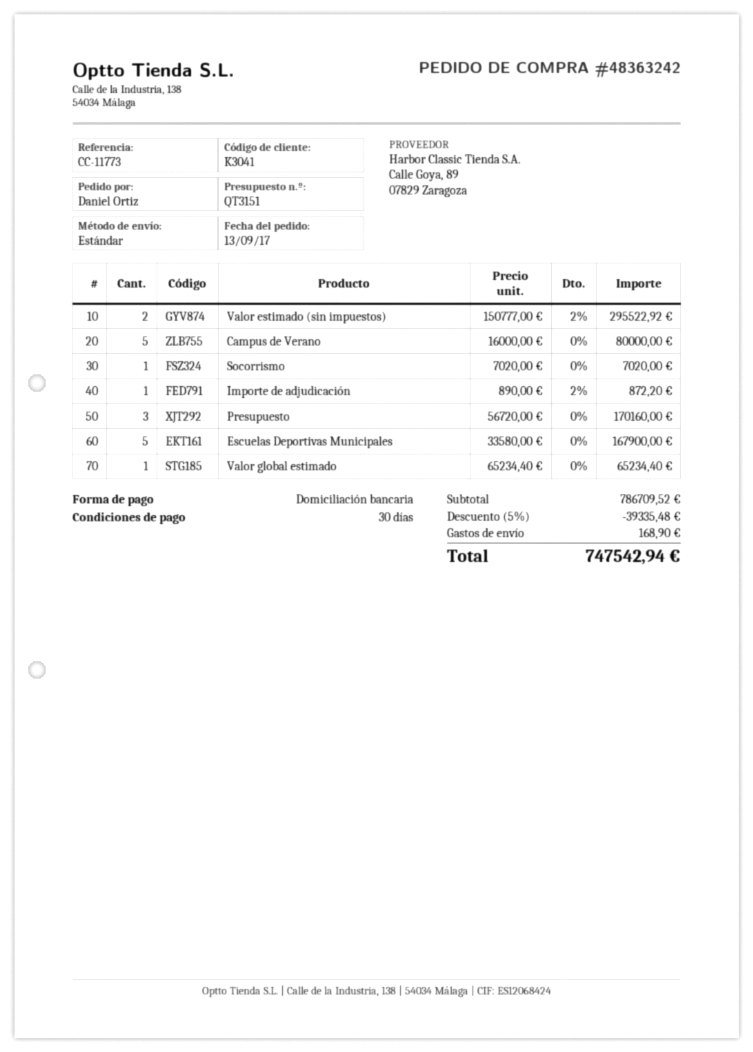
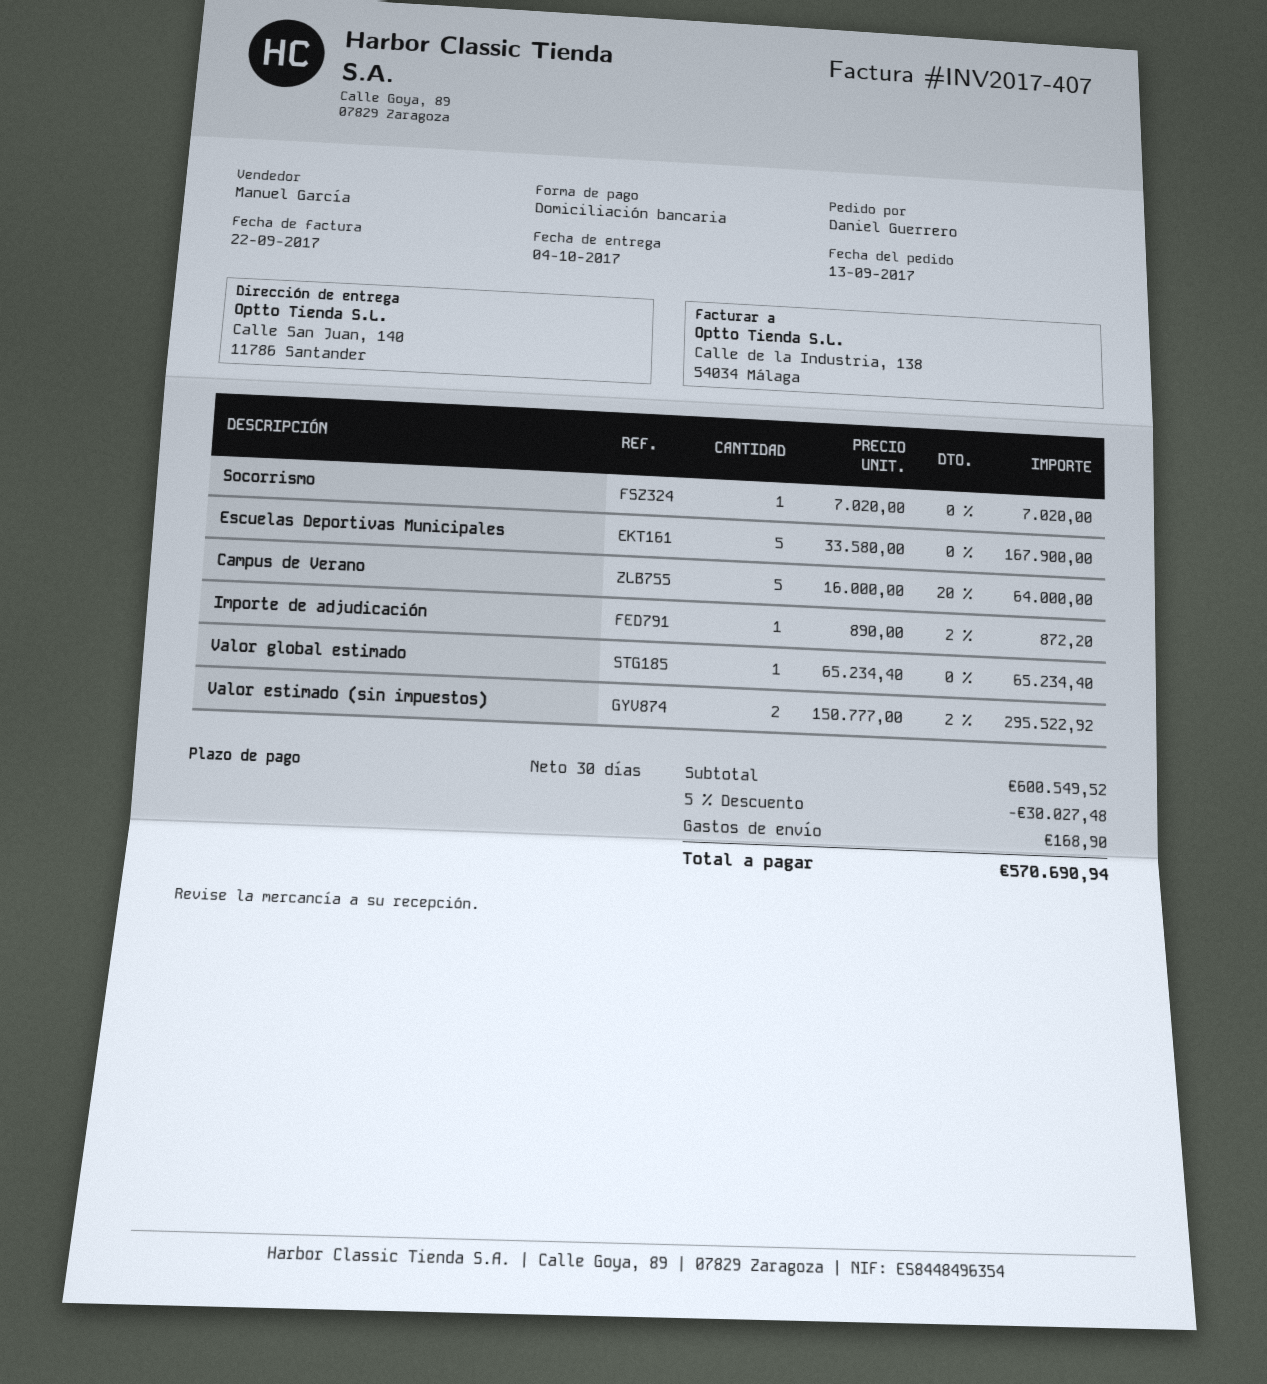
ordered by: Daniel Ortiz -> Daniel Guerrero
Campus de Verano: 5 x 16000.00 = 80000.00 -> 5 x 16000.00 - 20% = 64000.00
Presupuesto: 3 x 56720.00 = 170160.00 -> none
subtotal: 786709.52 -> 600549.52
discount: 5% = 39335.48 -> 5% = 30027.48
total: 747542.94 -> 570690.94

